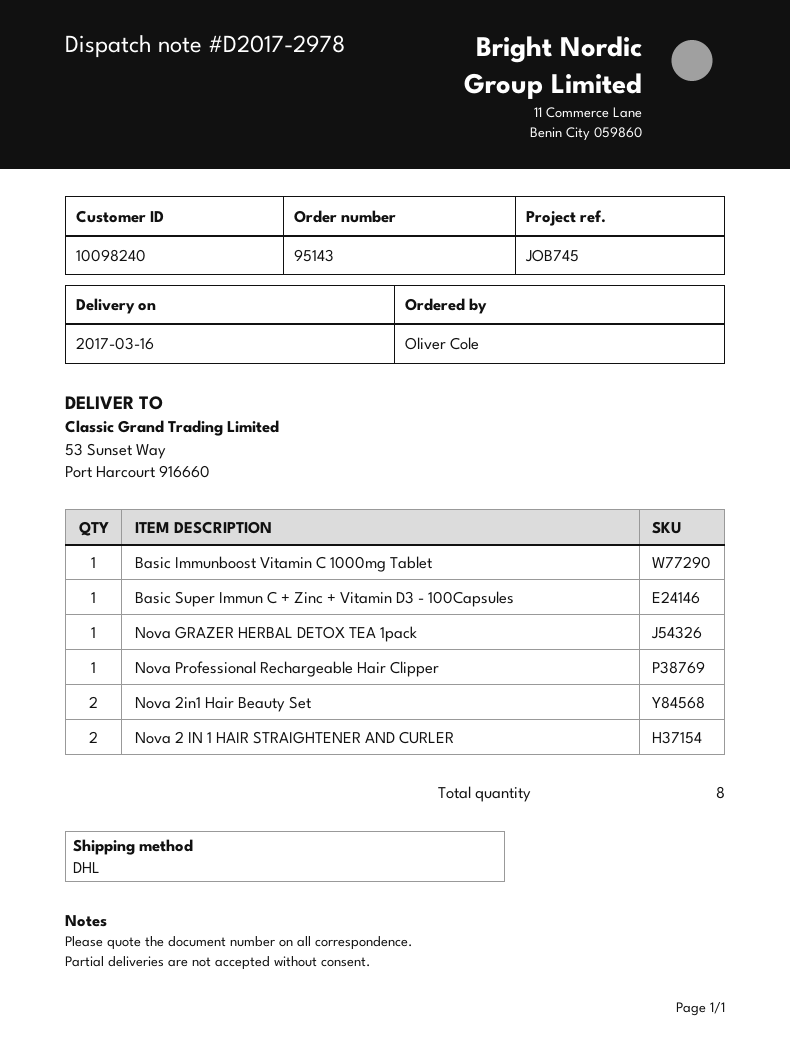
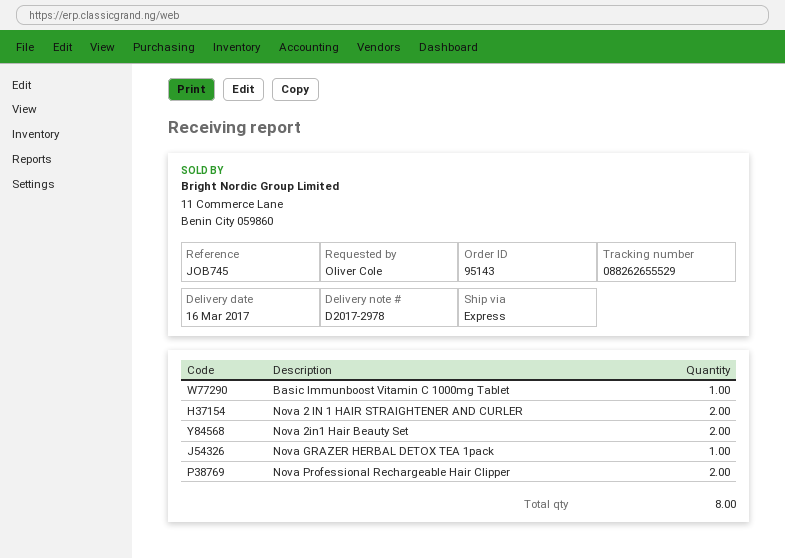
shipping method: DHL -> express
Basic Super Immun C + Zinc + Vitamin D3 - 100Capsules: 1 -> none
Nova Professional Rechargeable Hair Clipper: 1 -> 2

